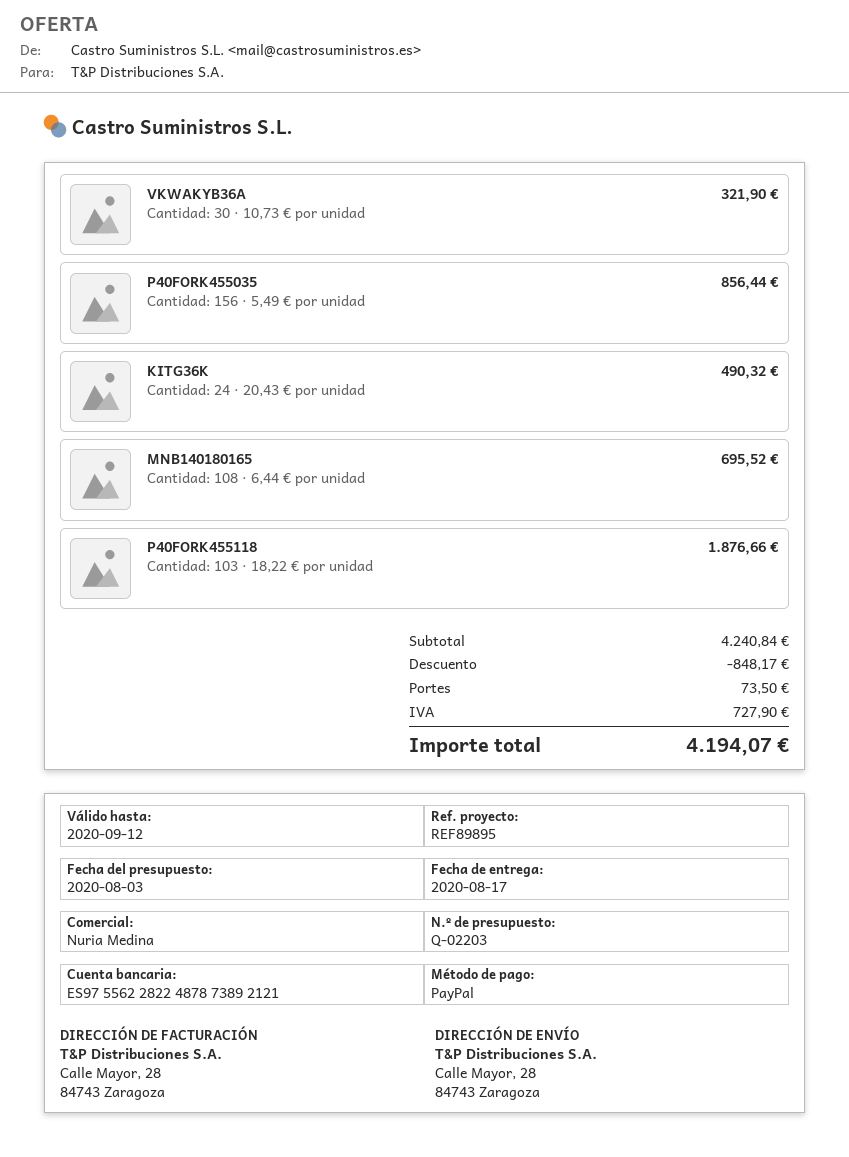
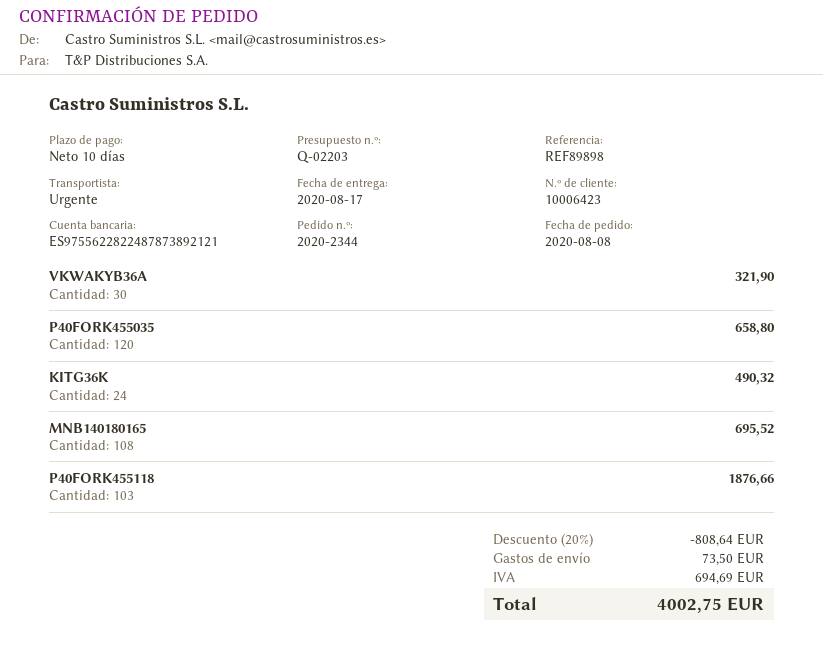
reference: REF89895 -> REF89898
P40FORK455035: 156 for 856.44 -> 120 for 658.80
discount: 848.17 -> 808.64
tax: 727.90 -> 694.69
total: 4194.07 -> 4002.75

